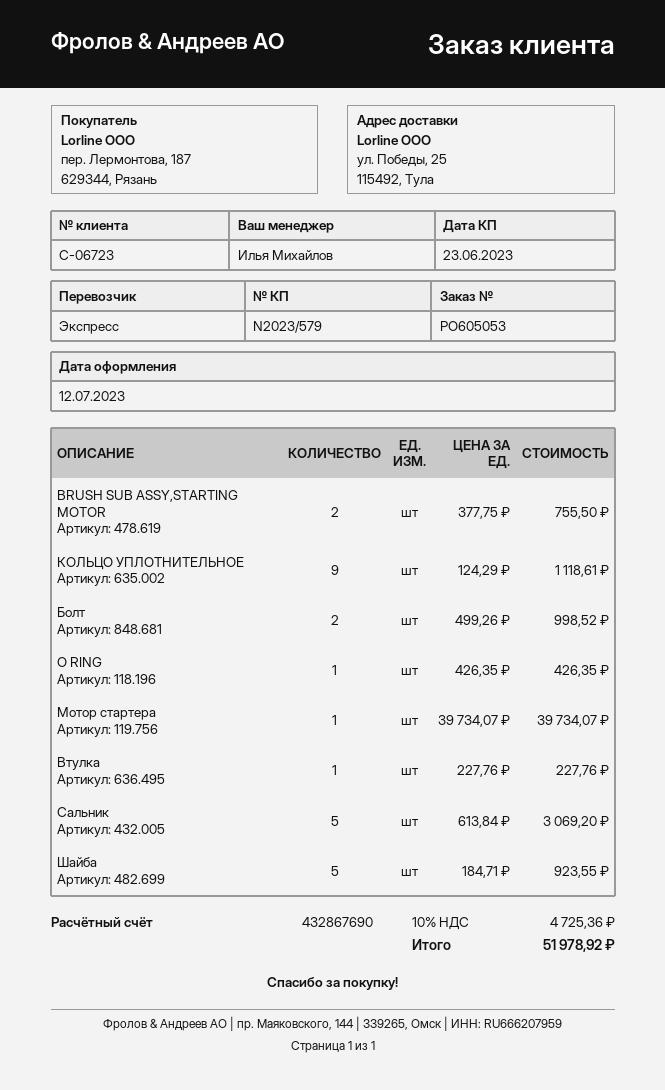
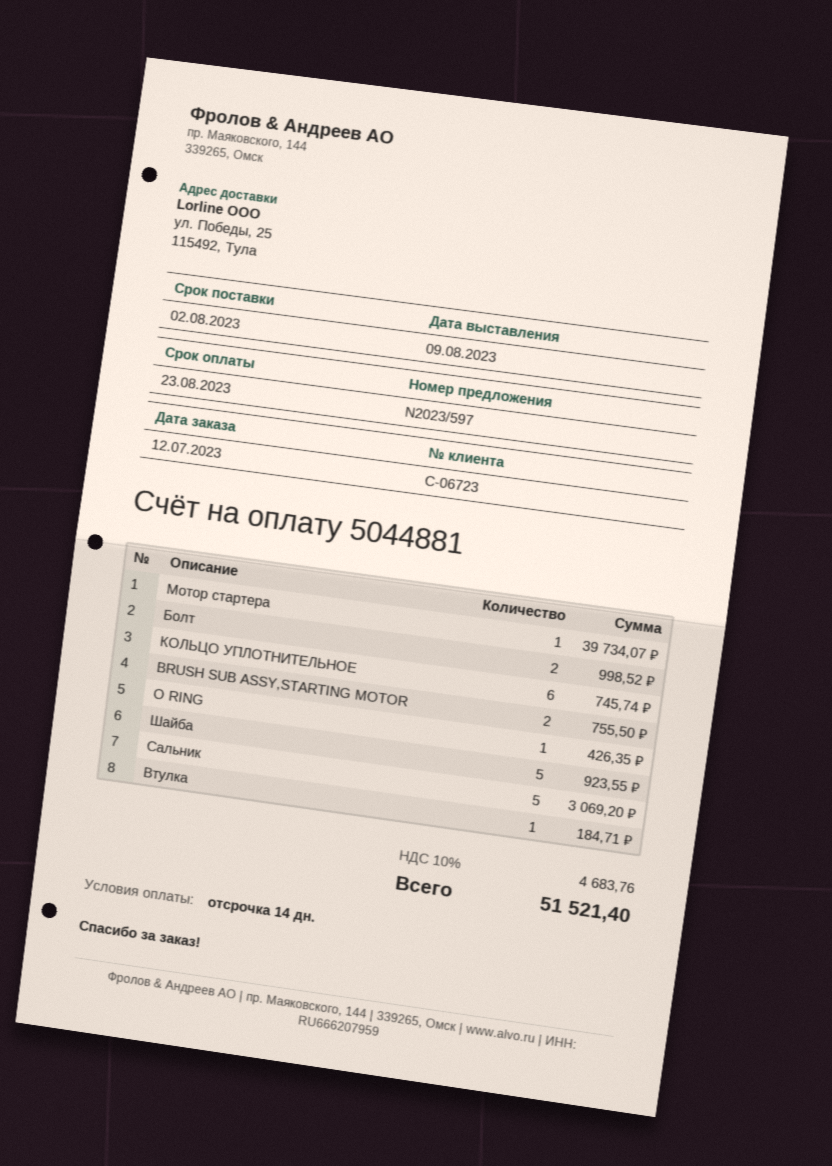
quote number: N2023/579 -> N2023/597
КОЛЬЦО УПЛОТНИТЕЛЬНОЕ: 9 for 1118.61 -> 6 for 745.74
Втулка: 1 for 227.76 -> 1 for 184.71
tax: 10% = 4725.36 -> 10% = 4683.76
total: 51978.92 -> 51521.40

